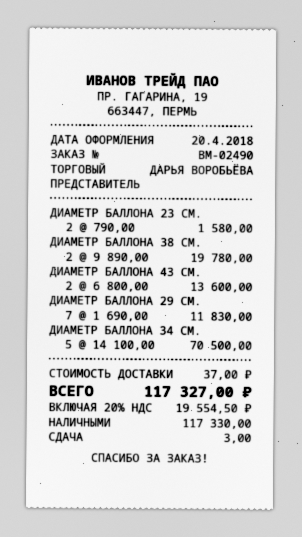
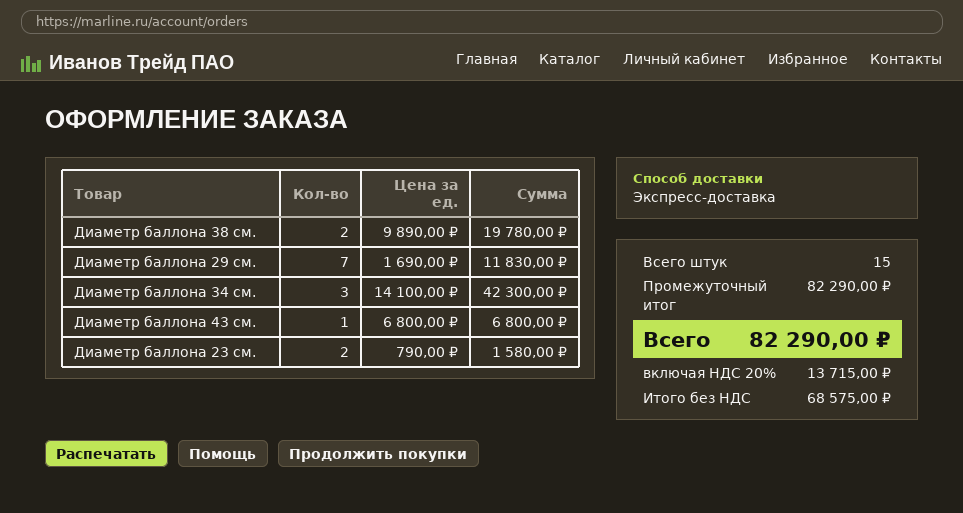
ДИАМЕТР БАЛЛОНА 43 СМ.: 2 x 6800.00 = 13600.00 -> 1 x 6800.00 = 6800.00
ДИАМЕТР БАЛЛОНА 34 СМ.: 5 x 14100.00 = 70500.00 -> 3 x 14100.00 = 42300.00
shipping: 37.00 -> none
tax: 20% = 19554.50 -> 20% = 13715.00
total: 117327.00 -> 82290.00

